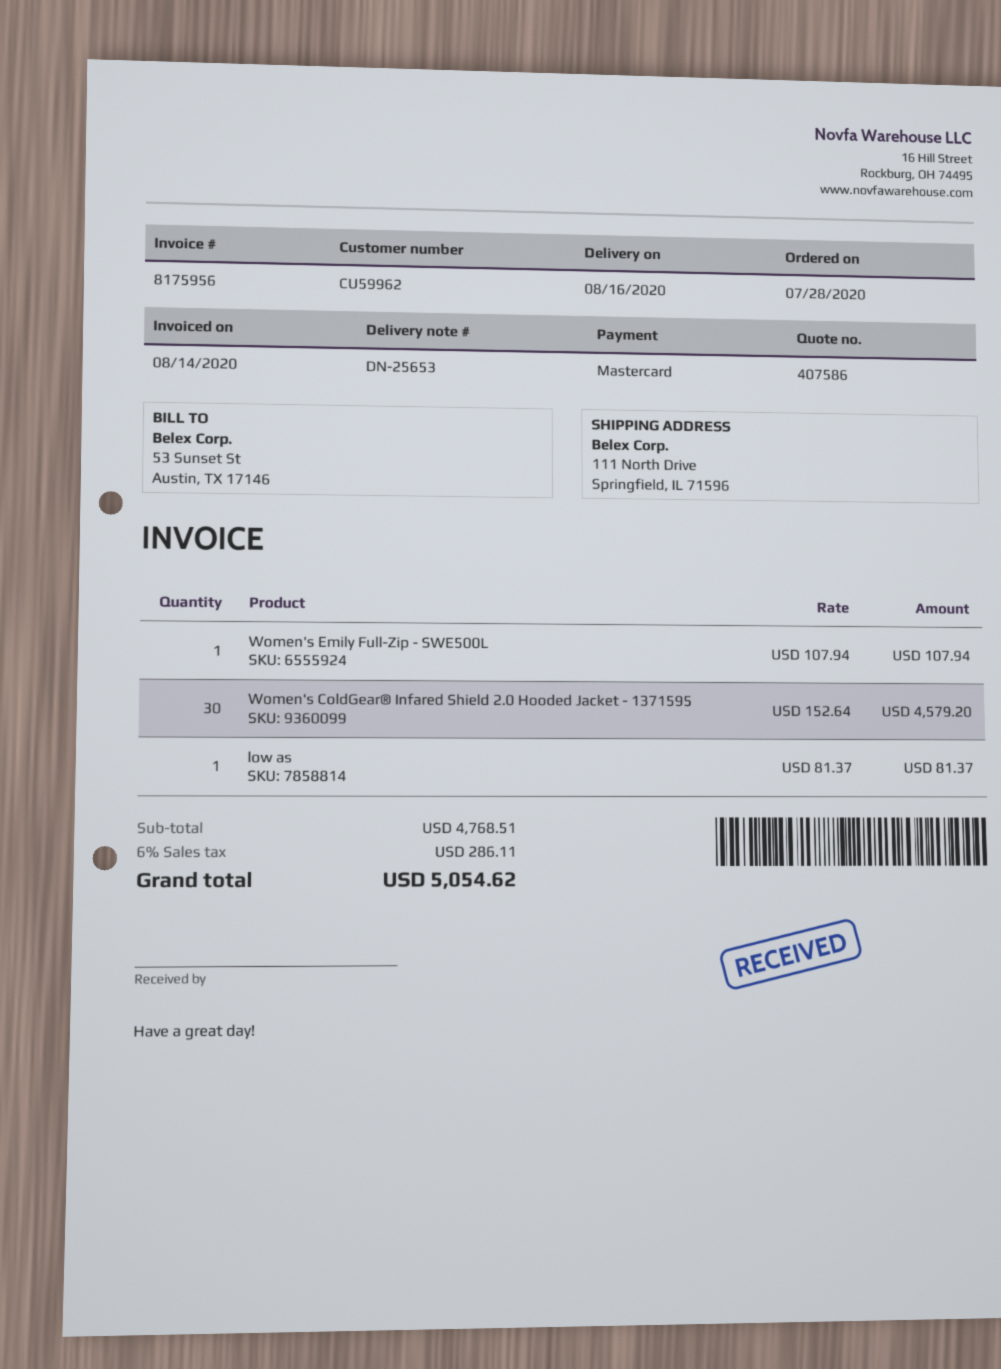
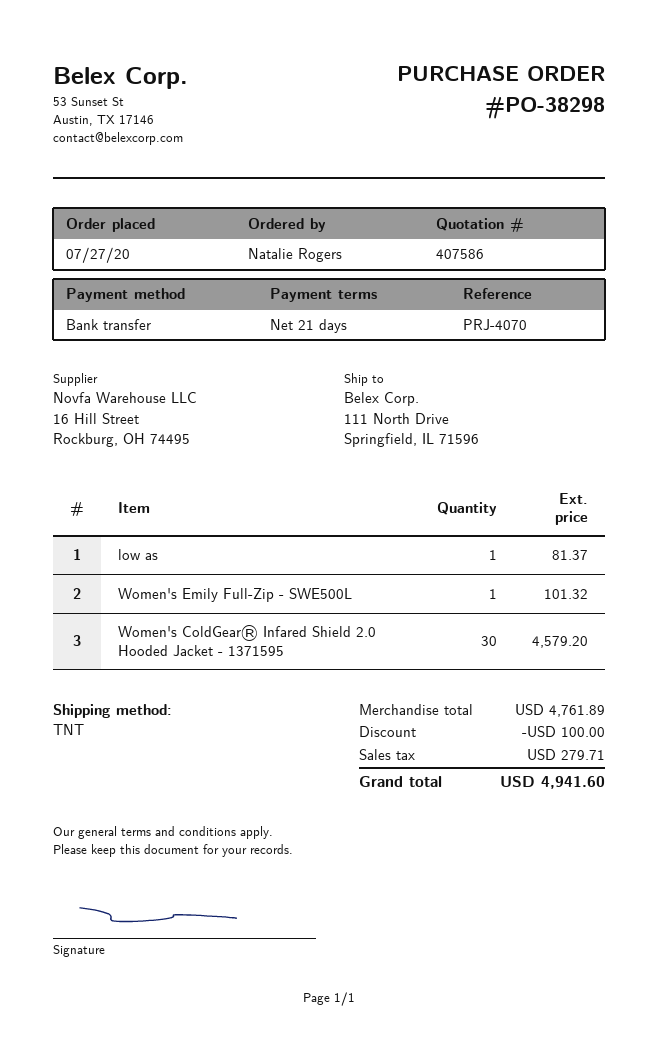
order date: 2020-07-28 -> 2020-07-27
payment method: Mastercard -> bank transfer
Women's Emily Full-Zip - SWE500L: 1 for 107.94 -> 1 for 101.32
subtotal: 4768.51 -> 4761.89
discount: none -> 100.00
tax: 286.11 -> 279.71
total: 5054.62 -> 4941.60

